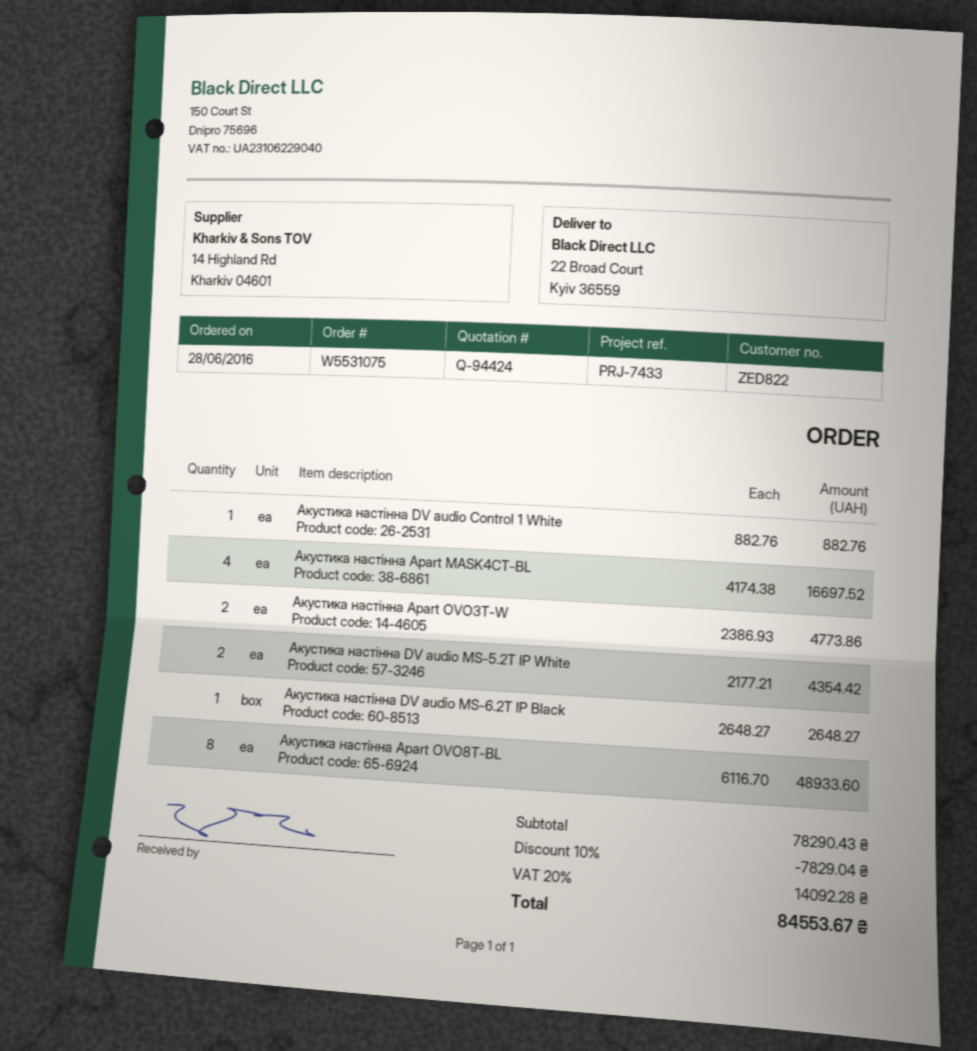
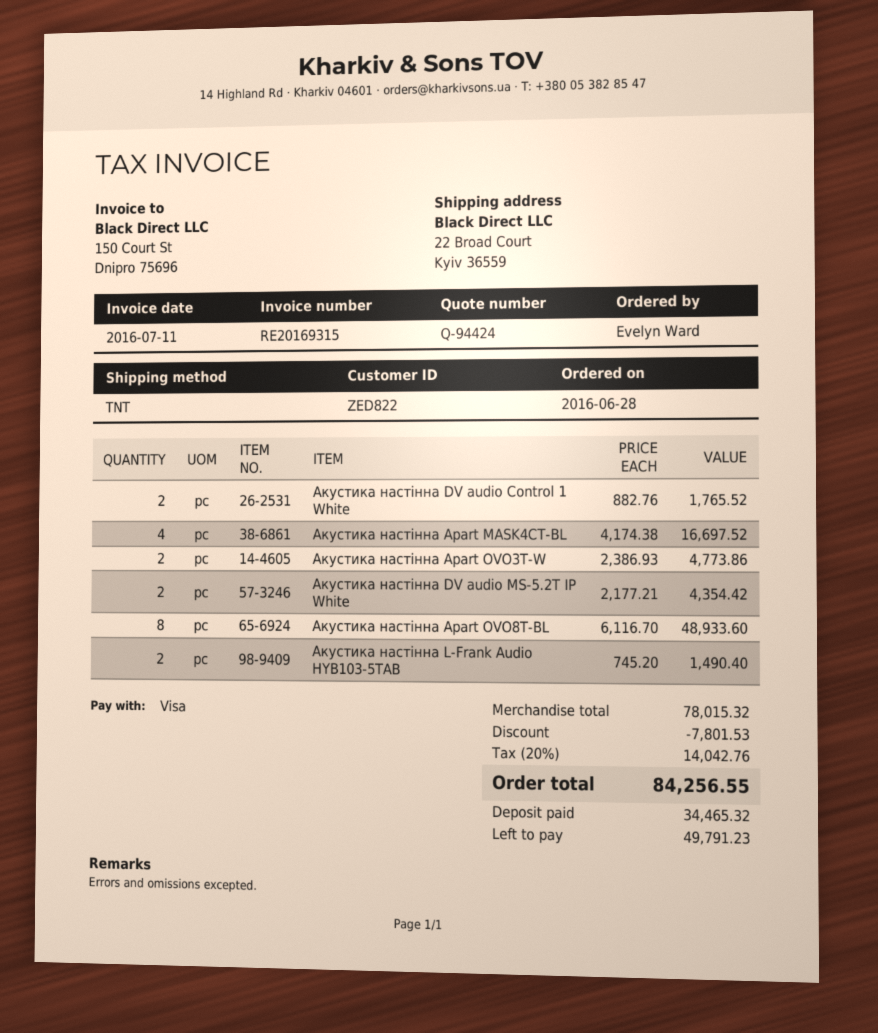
Акустика настінна DV audio Control 1 White: 1 x 882.76 = 882.76 -> 2 x 882.76 = 1765.52
Акустика настінна DV audio MS-6.2T IP Black: 1 x 2648.27 = 2648.27 -> none
Акустика настінна L-Frank Audio HYB103-5TAB: none -> 2 x 745.20 = 1490.40
subtotal: 78290.43 -> 78015.32
discount: 7829.04 -> 7801.53
tax: 20% = 14092.28 -> 20% = 14042.76
total: 84553.67 -> 84256.55

